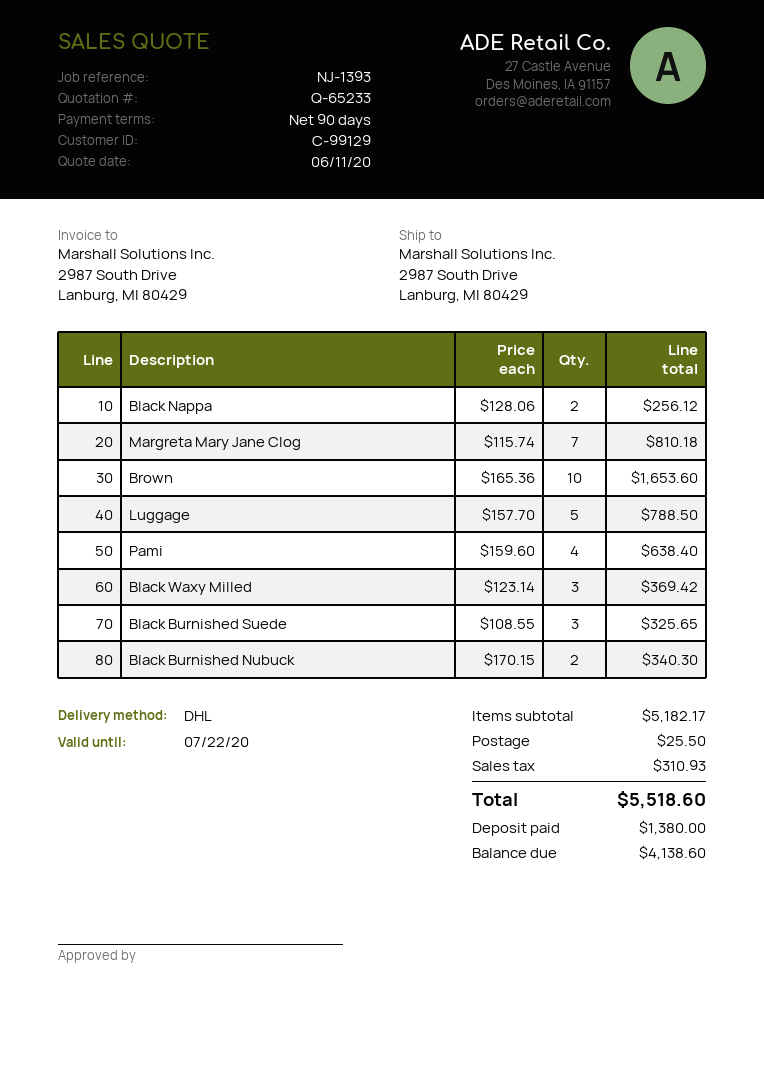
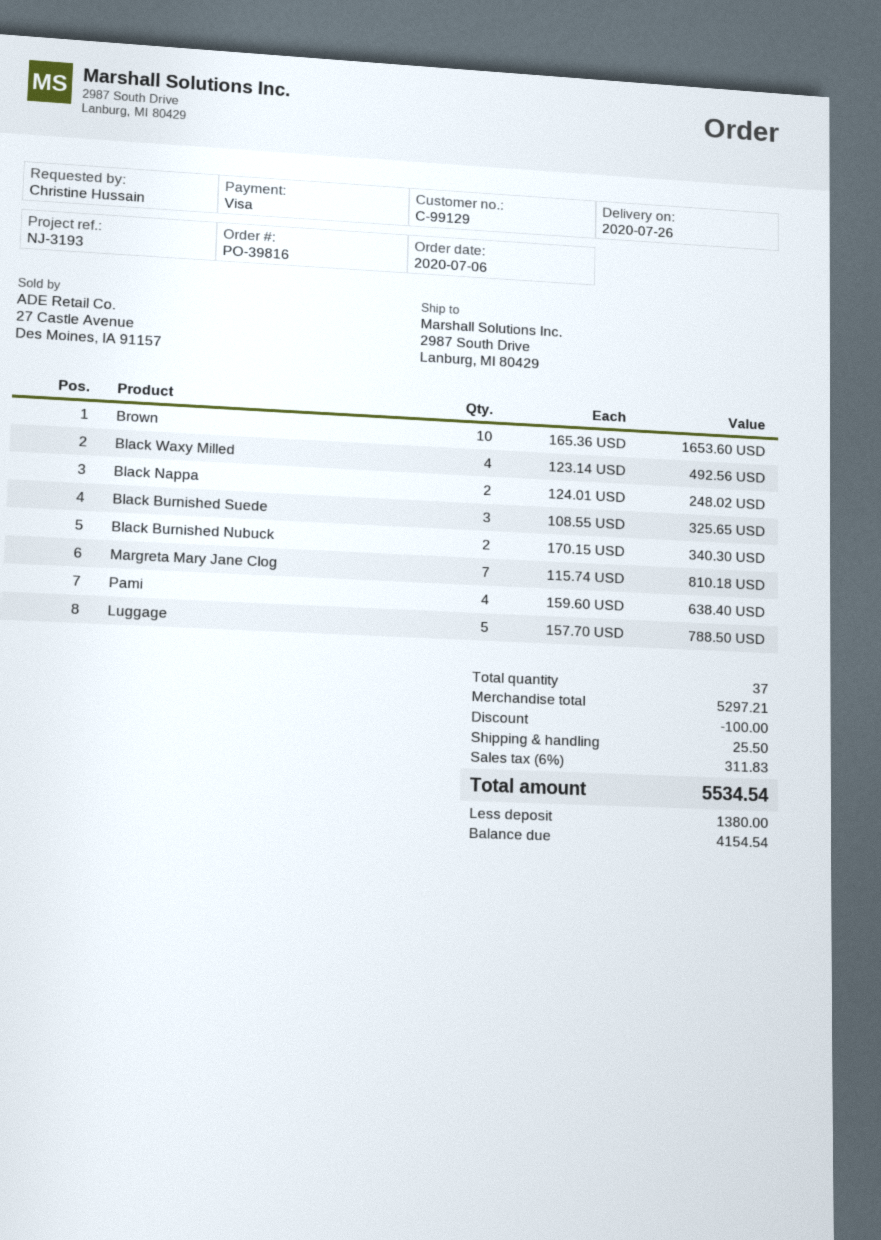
reference: NJ-1393 -> NJ-3193
Black Nappa: 2 x 128.06 = 256.12 -> 2 x 124.01 = 248.02
Black Waxy Milled: 3 x 123.14 = 369.42 -> 4 x 123.14 = 492.56
subtotal: 5182.17 -> 5297.21
discount: none -> 100.00
tax: 310.93 -> 311.83
total: 5518.60 -> 5534.54
balance: 4138.60 -> 4154.54

